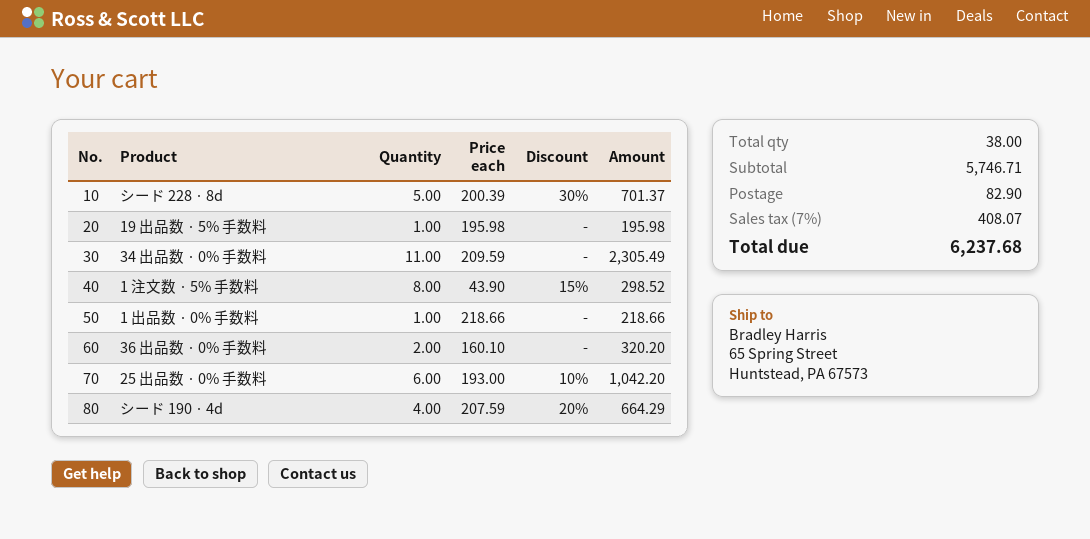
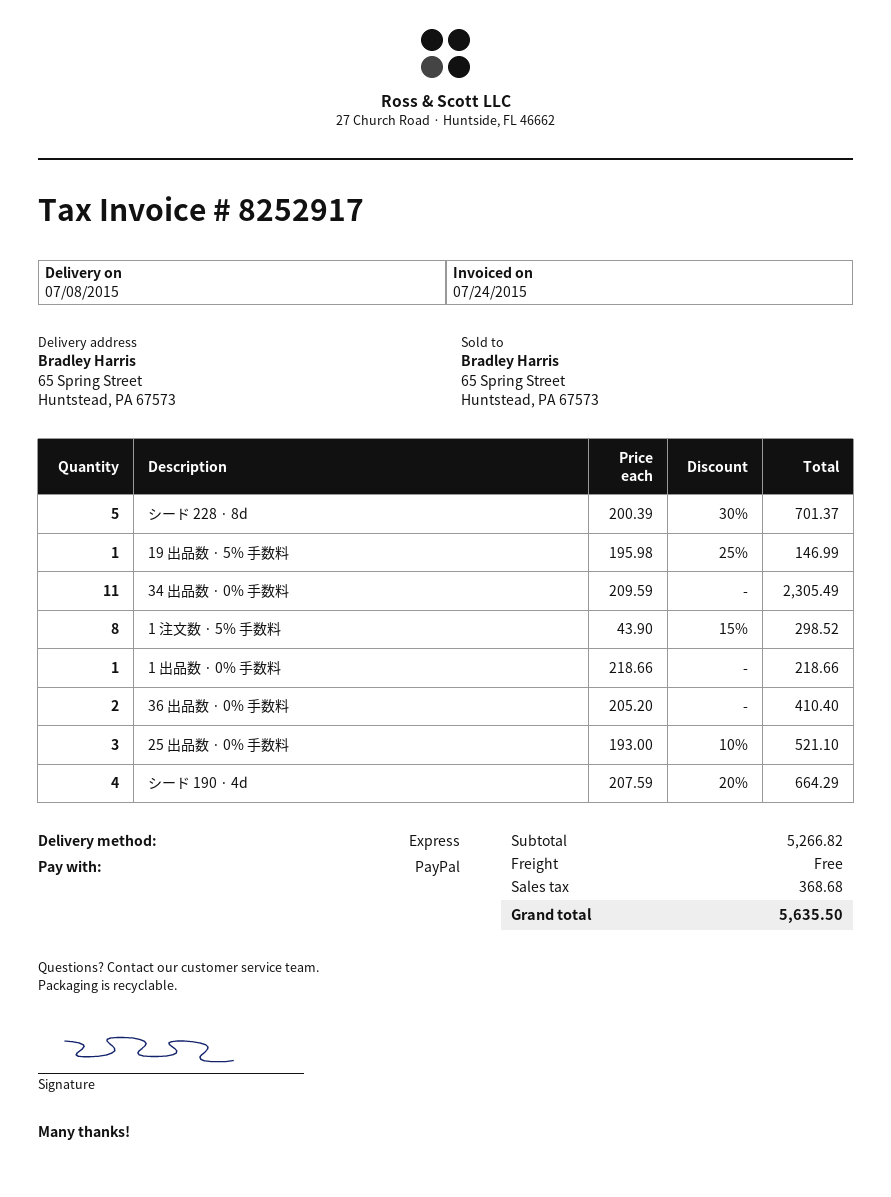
19 出品数 · 5% 手数料: 1 x 195.98 = 195.98 -> 1 x 195.98 - 25% = 146.99
36 出品数 · 0% 手数料: 2 x 160.10 = 320.20 -> 2 x 205.20 = 410.40
25 出品数 · 0% 手数料: 6 x 193.00 - 10% = 1042.20 -> 3 x 193.00 - 10% = 521.10
subtotal: 5746.71 -> 5266.82
shipping: 82.90 -> 0.00
tax: 408.07 -> 368.68
total: 6237.68 -> 5635.50

